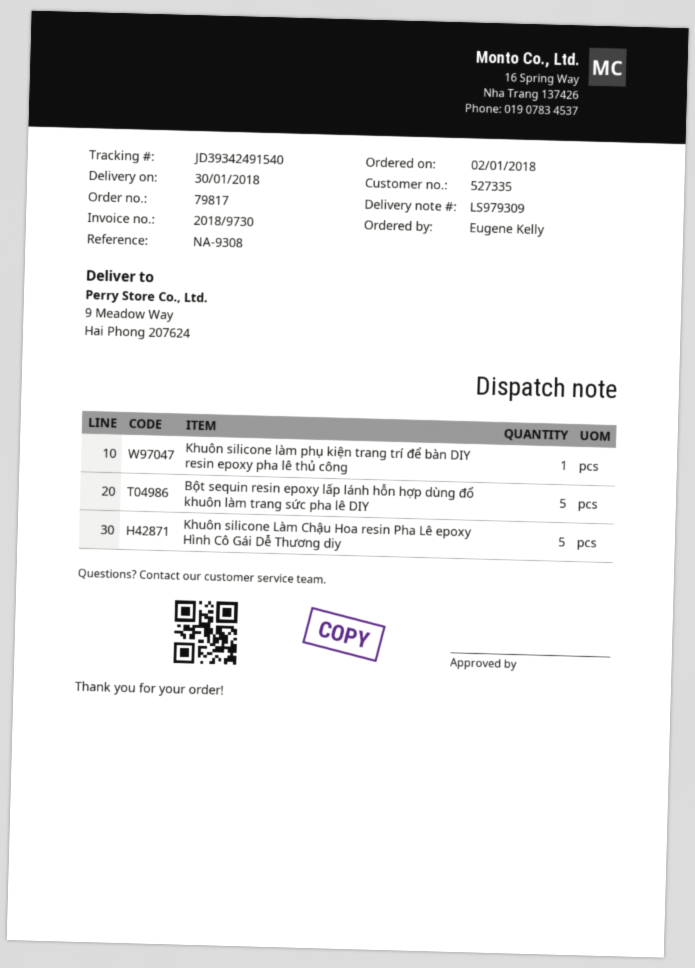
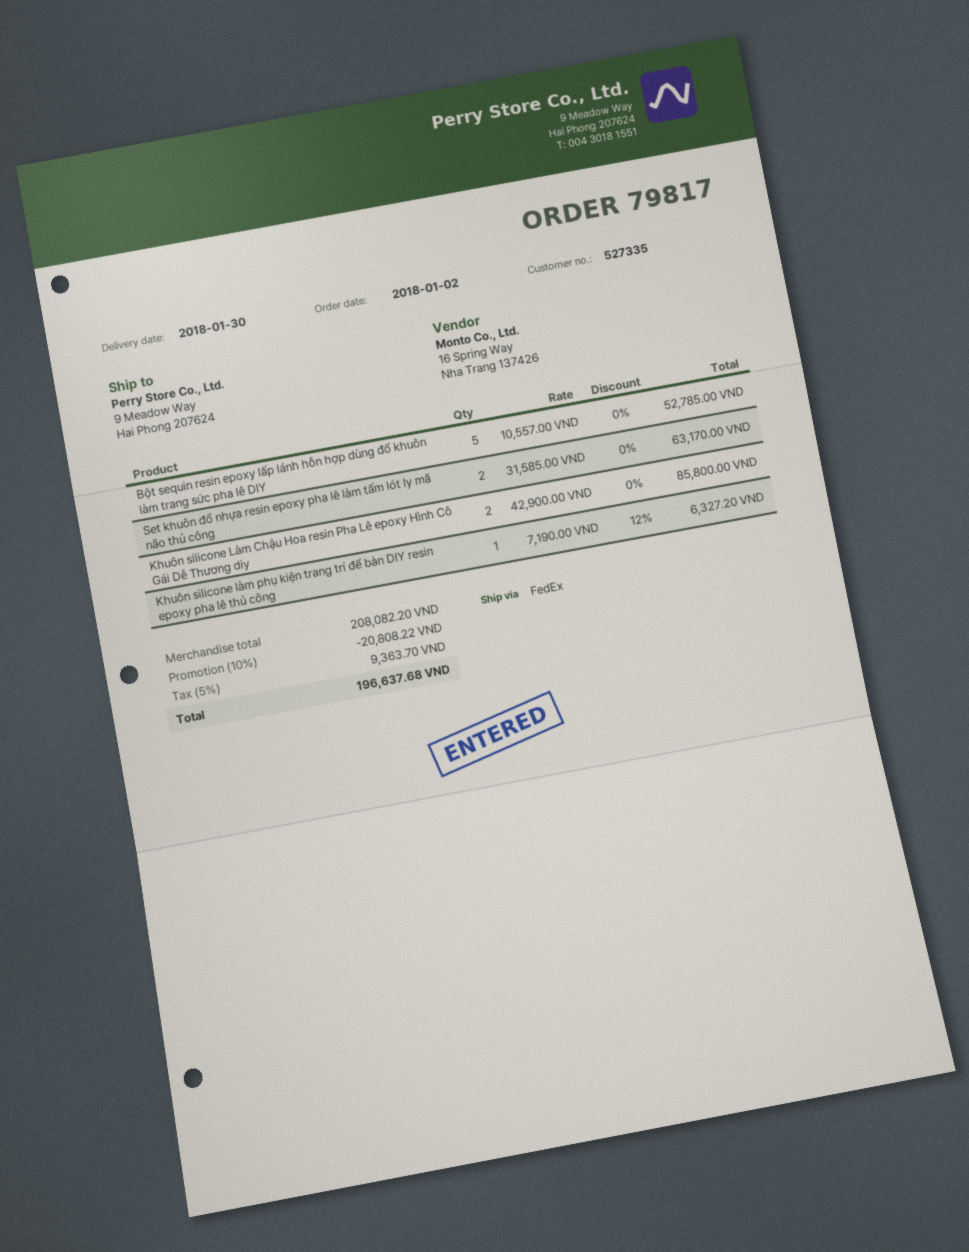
Khuôn silicone Làm Chậu Hoa resin Pha Lê epoxy Hình Cô Gái Dễ Thương diy: 5 -> 2
Set khuôn đổ nhựa resin epoxy pha lê làm tấm lót ly mã não thủ công: none -> 2

